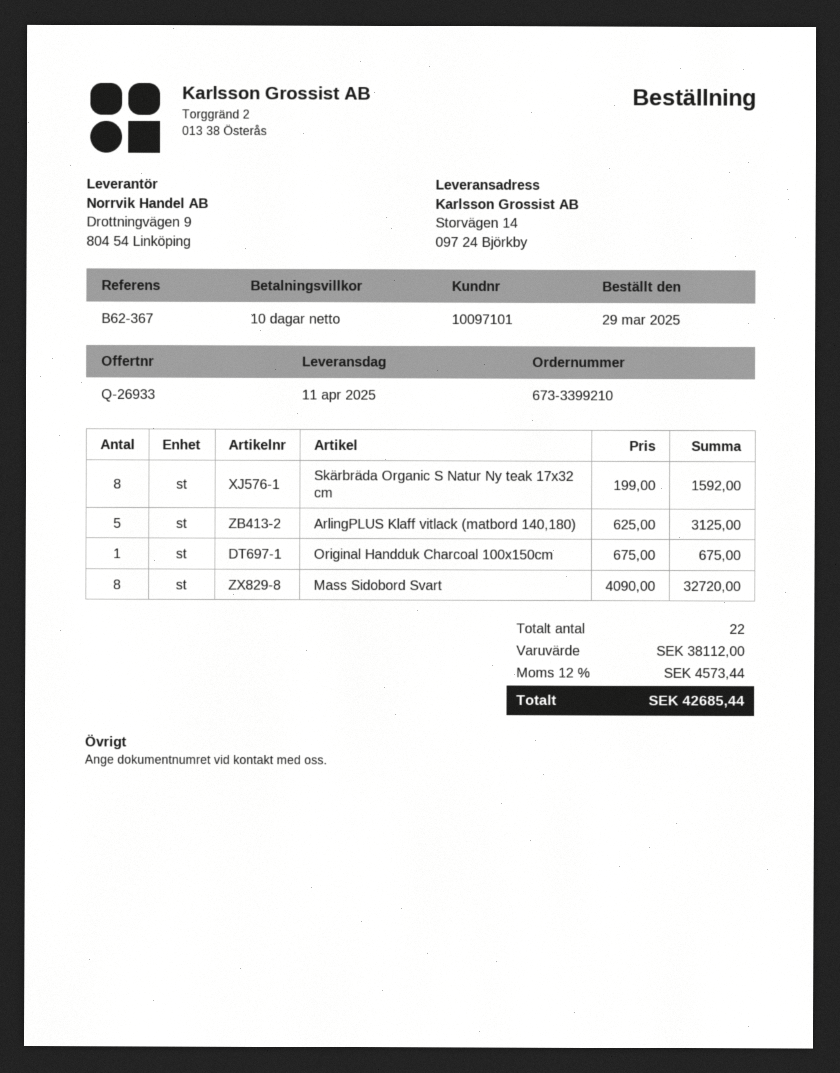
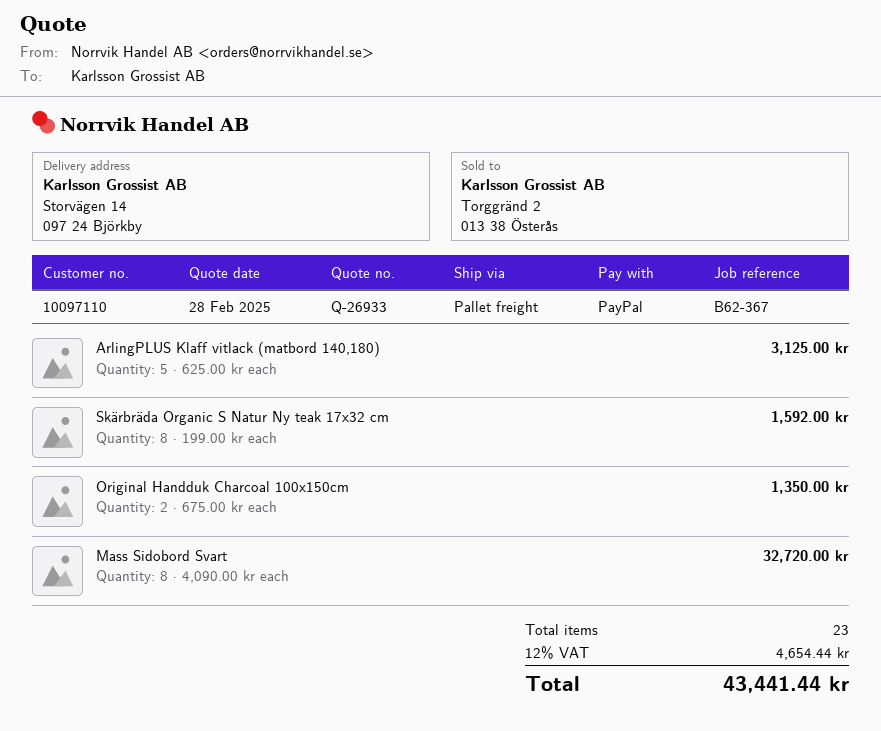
customer number: 10097101 -> 10097110
Original Handduk Charcoal 100x150cm: 1 x 675.00 = 675.00 -> 2 x 675.00 = 1350.00
total quantity: 22 -> 23
tax: 12% = 4573.44 -> 12% = 4654.44
total: 42685.44 -> 43441.44

